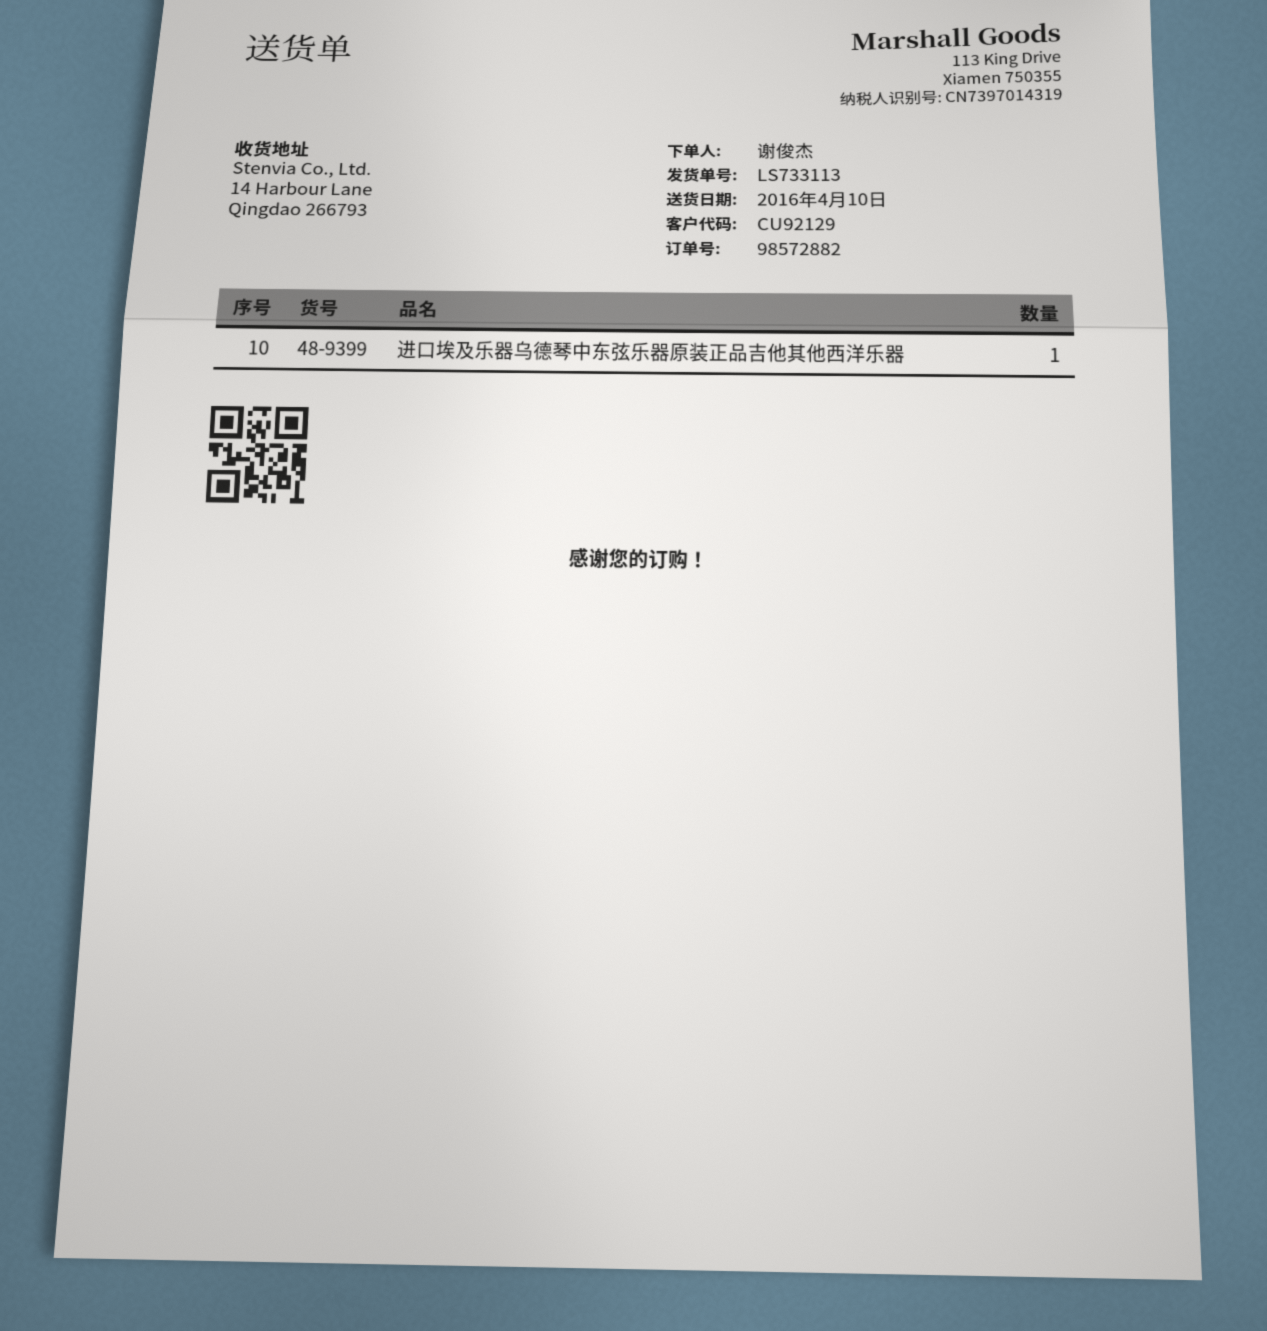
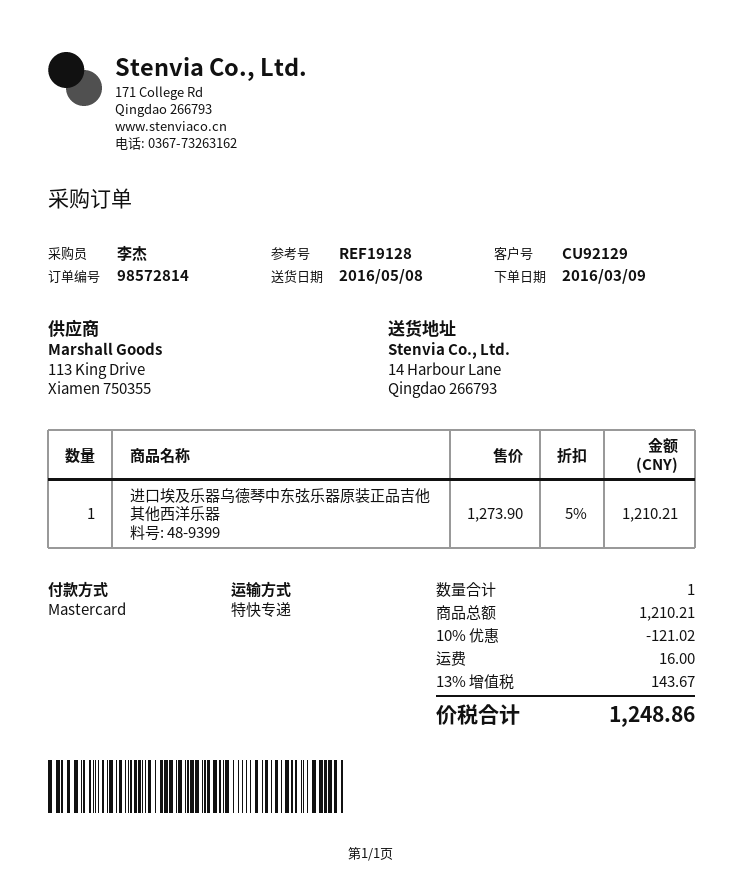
order number: 98572882 -> 98572814
delivery date: 2016-04-10 -> 2016-05-08
ordered by: 谢俊杰 -> 李杰

